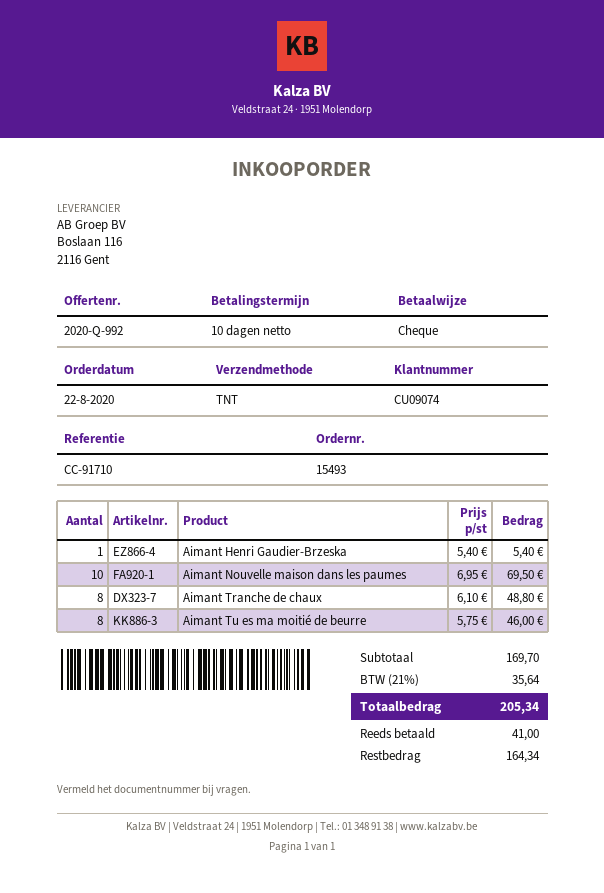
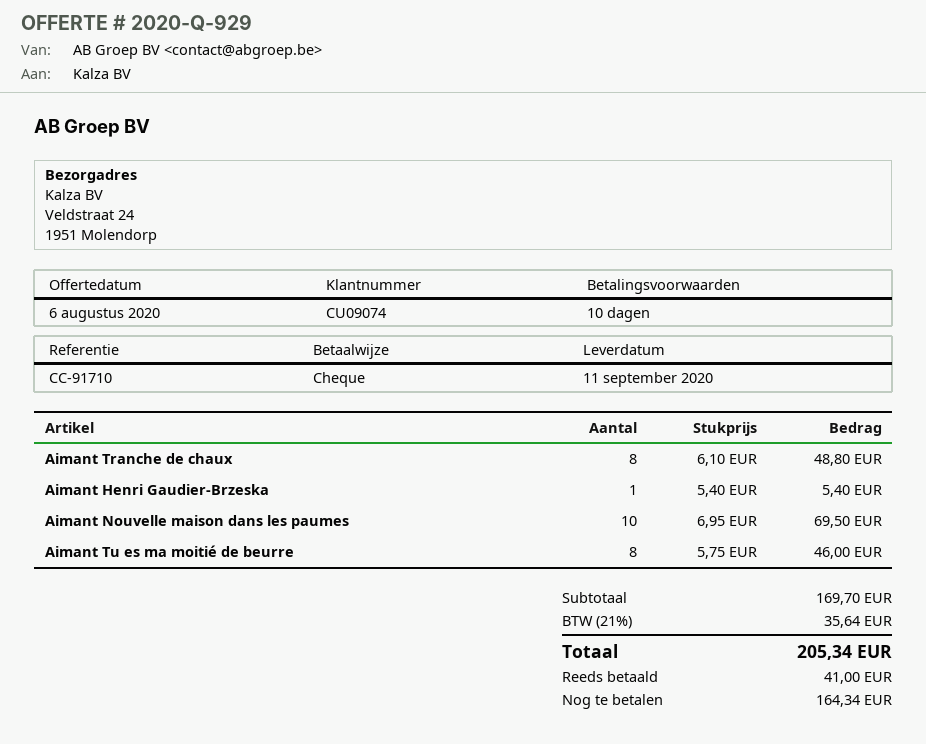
quote number: 2020-Q-992 -> 2020-Q-929

